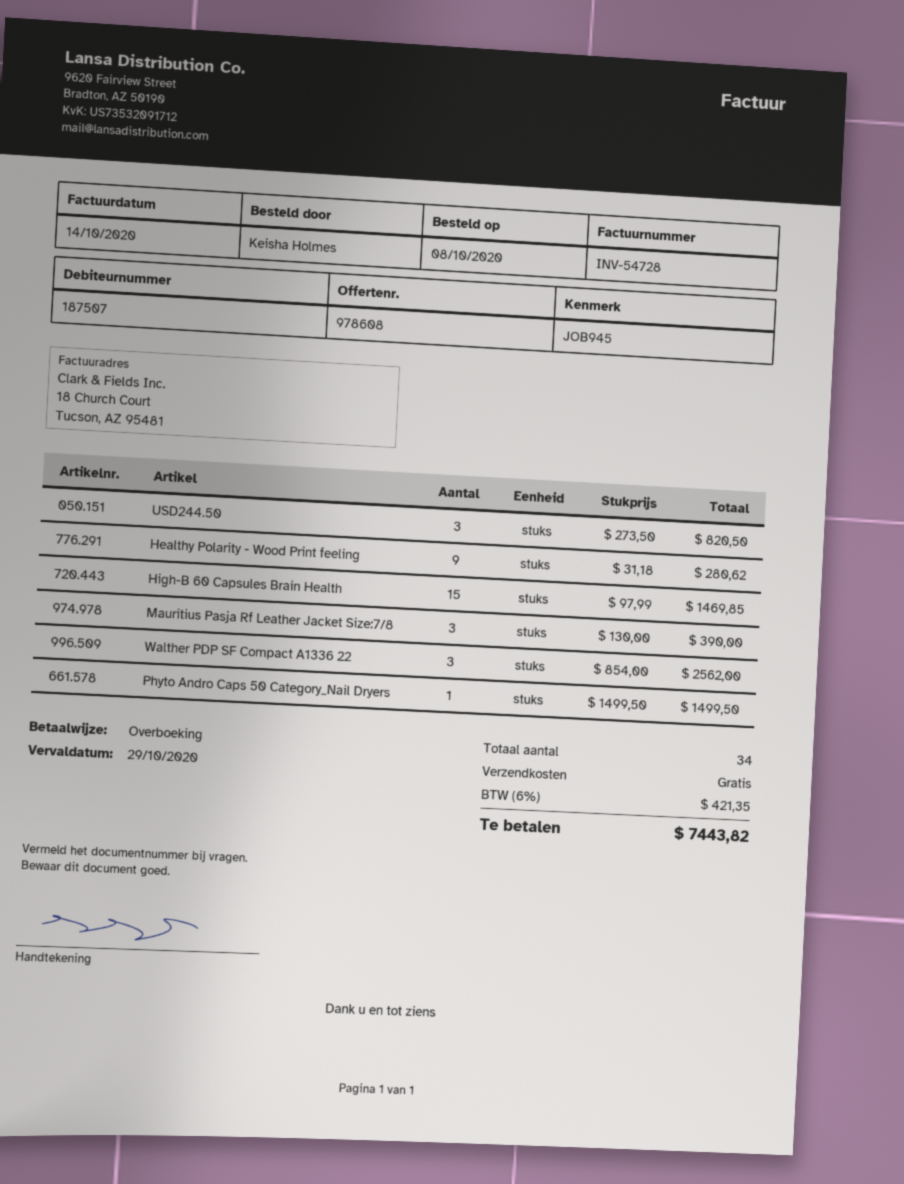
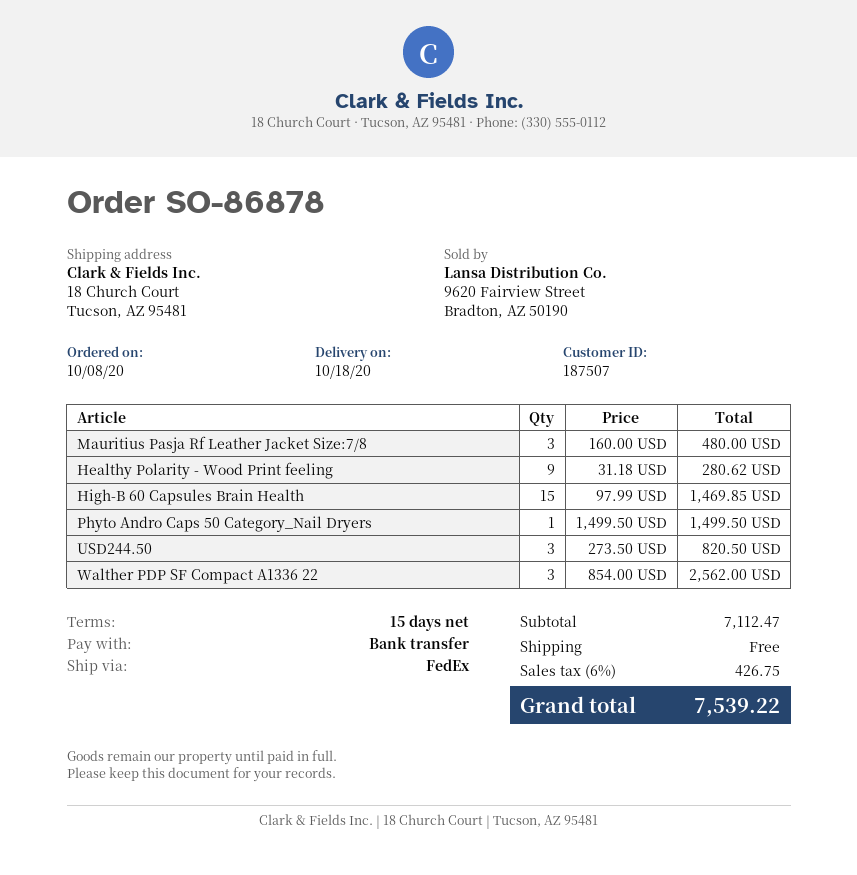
Mauritius Pasja Rf Leather Jacket Size:7/8: 3 x 130.00 = 390.00 -> 3 x 160.00 = 480.00
tax: 6% = 421.35 -> 6% = 426.75
total: 7443.82 -> 7539.22

